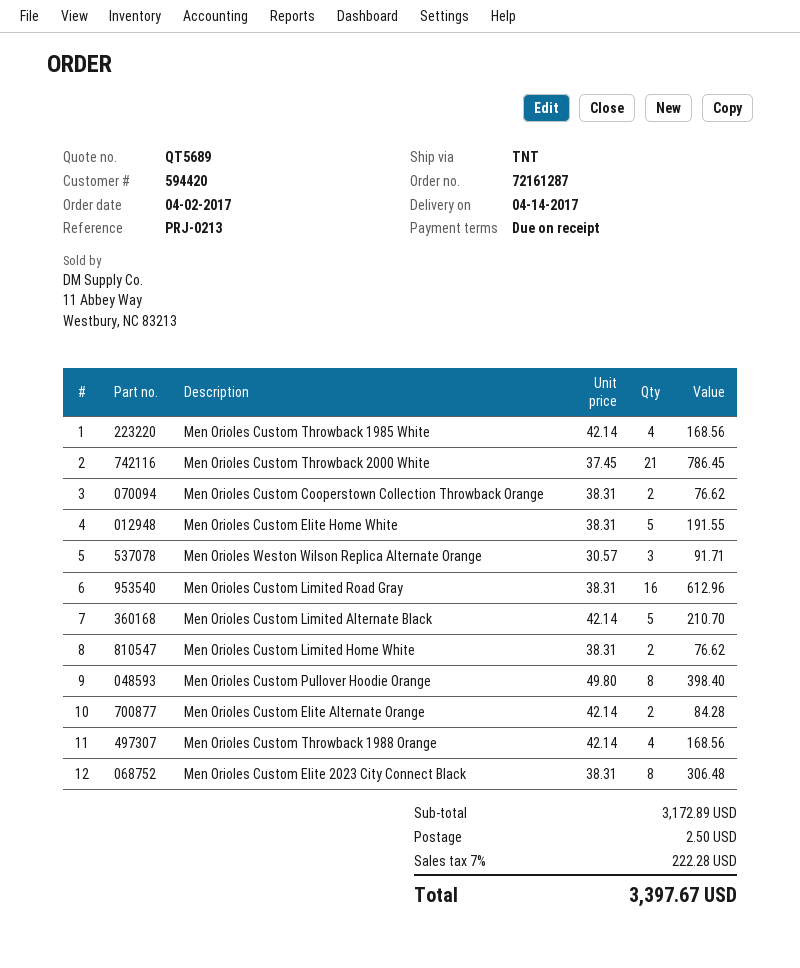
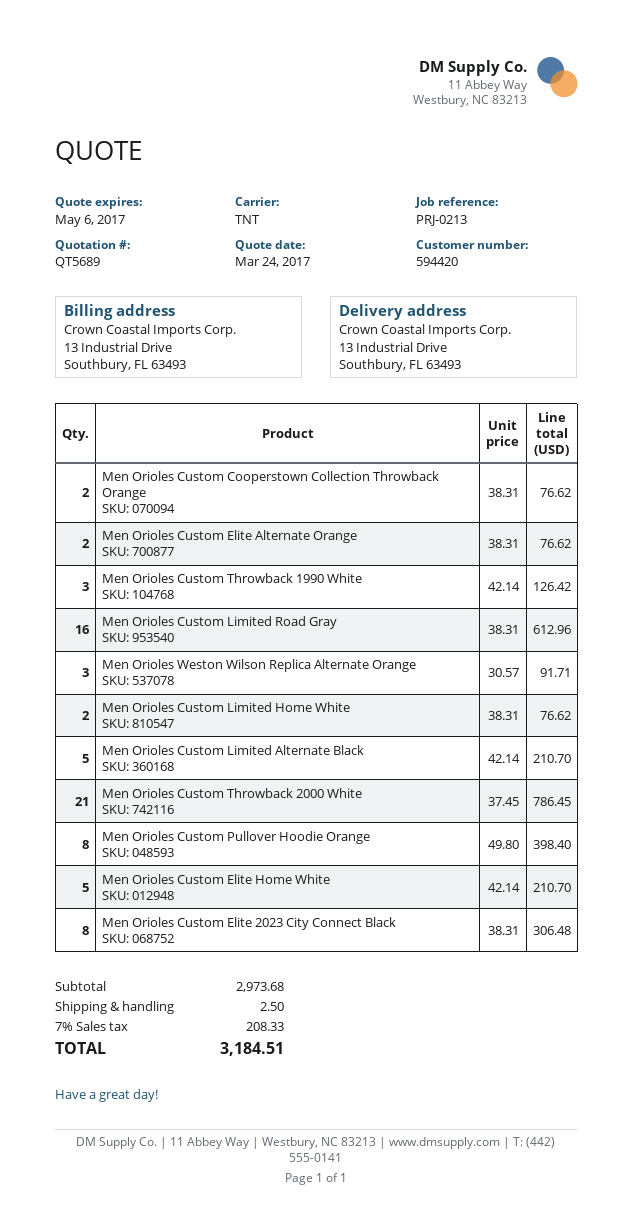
Men Orioles Custom Throwback 1985 White: 4 x 42.14 = 168.56 -> none
Men Orioles Custom Elite Home White: 5 x 38.31 = 191.55 -> 5 x 42.14 = 210.70
Men Orioles Custom Elite Alternate Orange: 2 x 42.14 = 84.28 -> 2 x 38.31 = 76.62
Men Orioles Custom Throwback 1988 Orange: 4 x 42.14 = 168.56 -> none
Men Orioles Custom Throwback 1990 White: none -> 3 x 42.14 = 126.42
subtotal: 3172.89 -> 2973.68
tax: 7% = 222.28 -> 7% = 208.33
total: 3397.67 -> 3184.51

